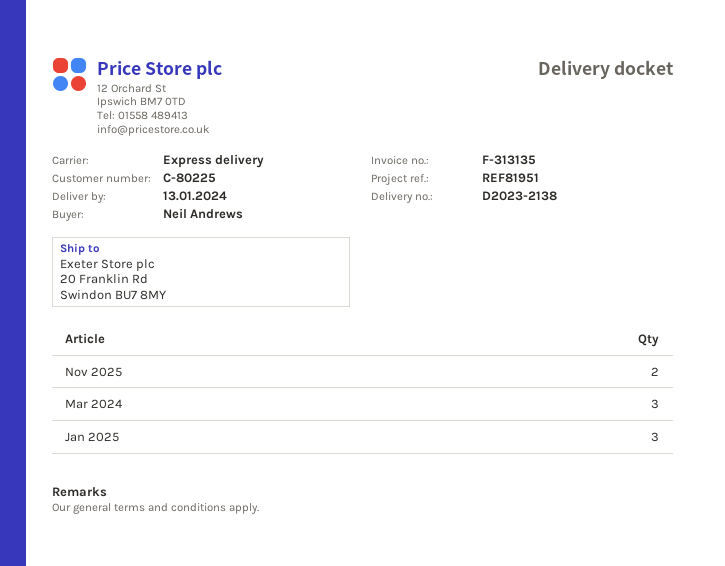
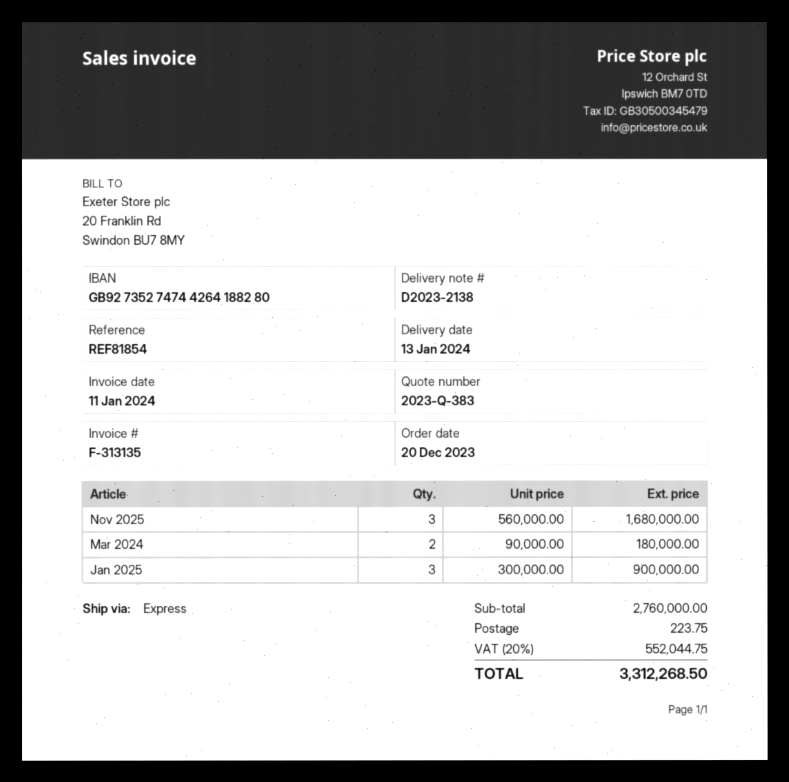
reference: REF81951 -> REF81854
Nov 2025: 2 -> 3
Mar 2024: 3 -> 2

